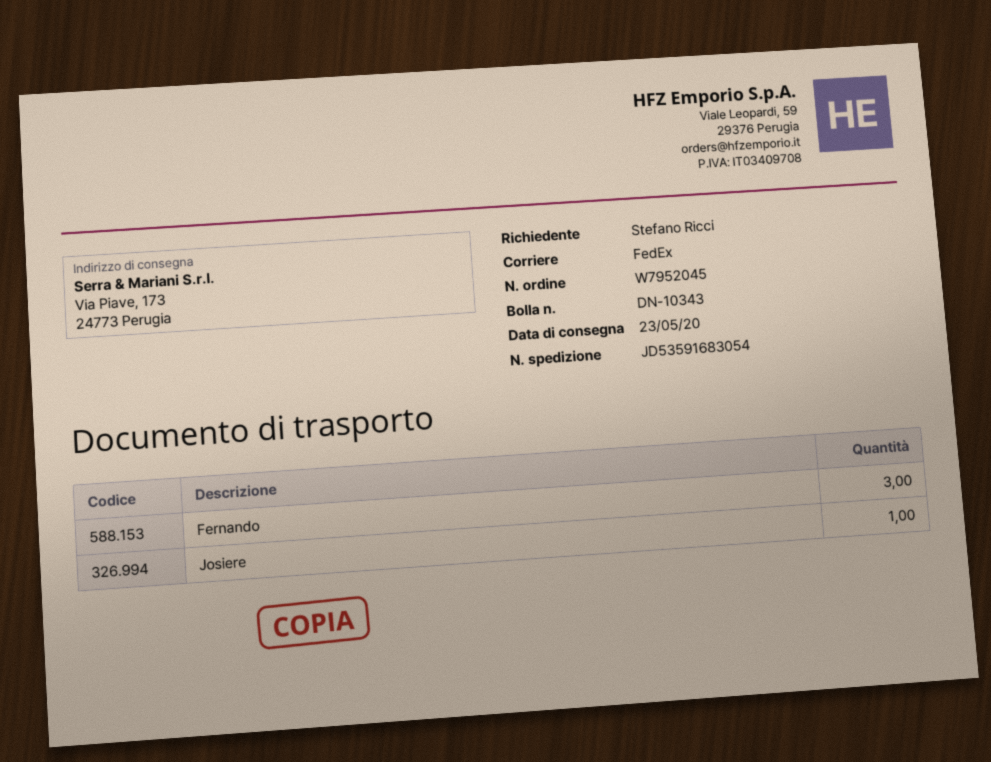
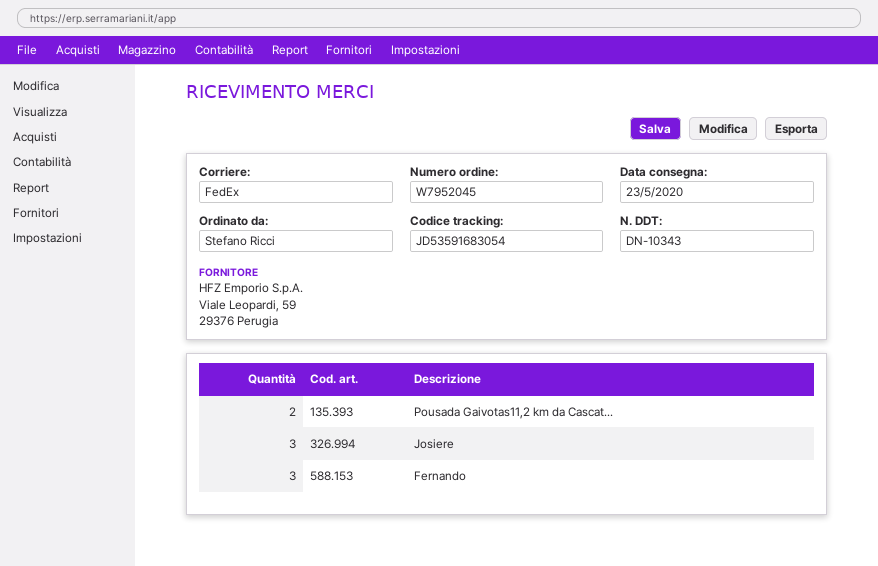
Josiere: 1 -> 3
Pousada Gaivotas11,2 km da Cascat...: none -> 2

